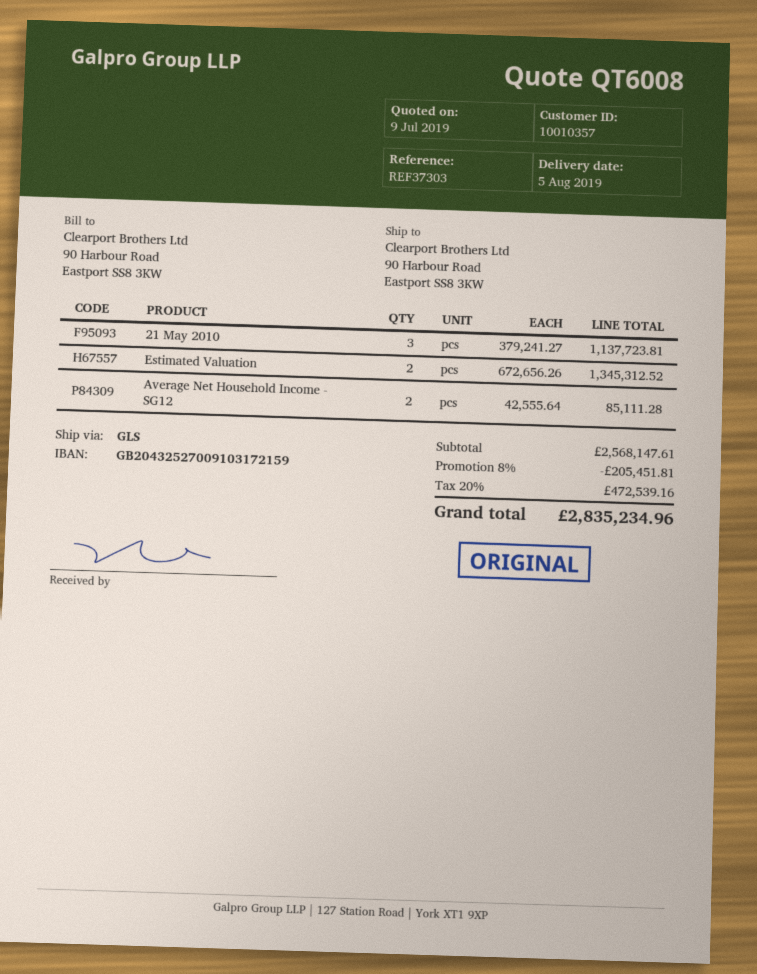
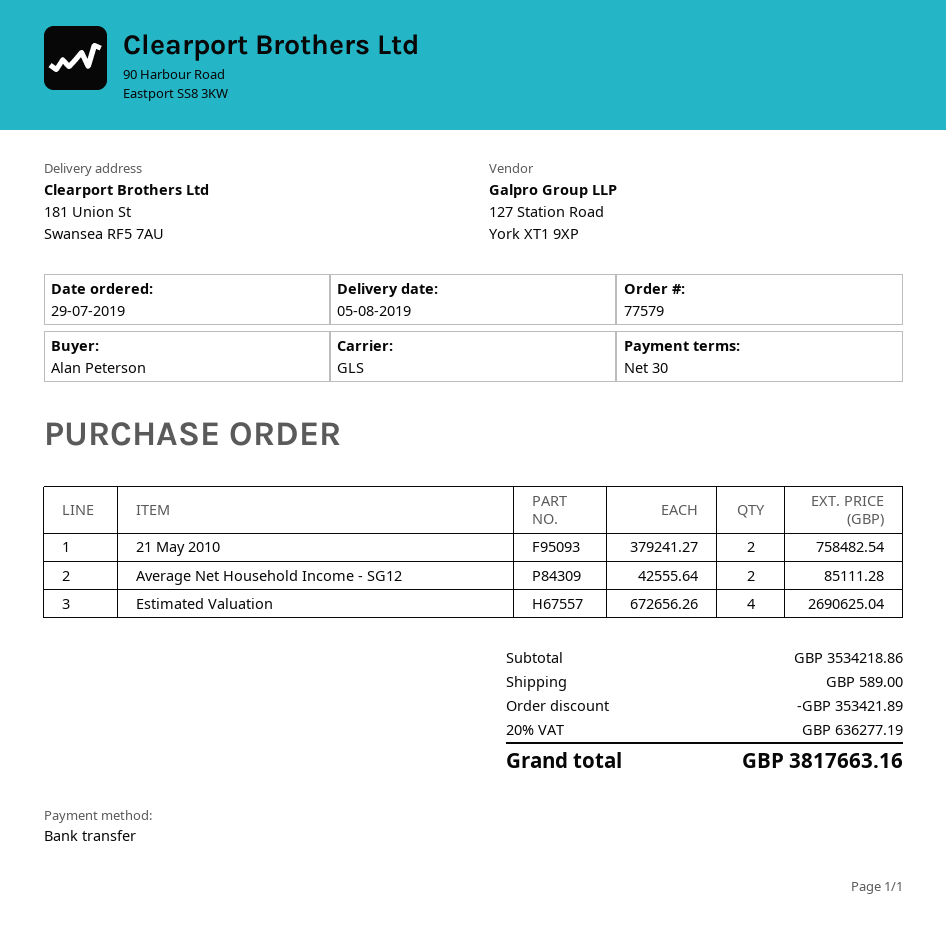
ship to: 90 Harbour Road, Eastport SS8 3KW -> 181 Union St, Swansea RF5 7AU
21 May 2010: 3 x 379241.27 = 1137723.81 -> 2 x 379241.27 = 758482.54
Estimated Valuation: 2 x 672656.26 = 1345312.52 -> 4 x 672656.26 = 2690625.04
subtotal: 2568147.61 -> 3534218.86
discount: 205451.81 -> 353421.89
shipping: none -> 589.00
tax: 20% = 472539.16 -> 20% = 636277.19
total: 2835234.96 -> 3817663.16

